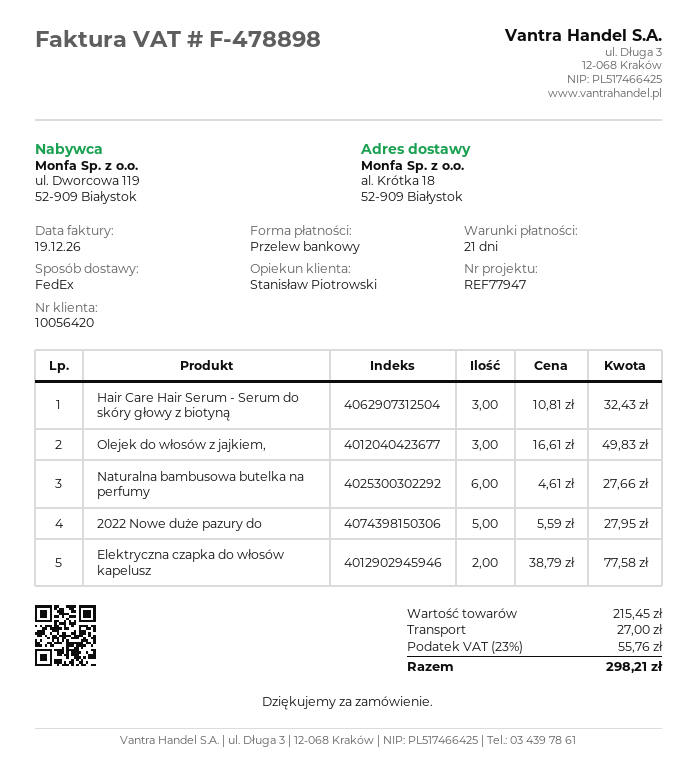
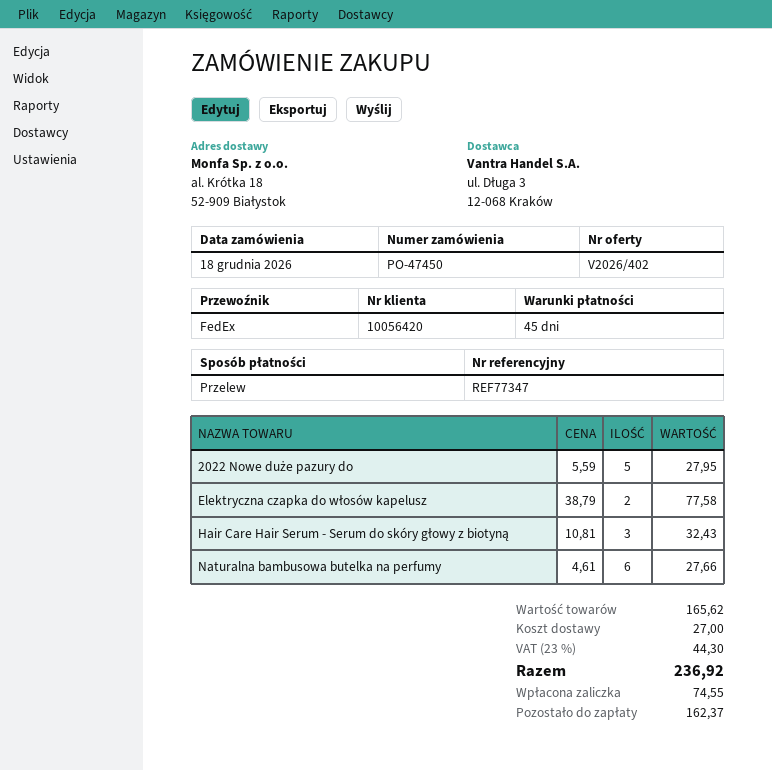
payment terms: 21 days -> 45 days
reference: REF77947 -> REF77347
Olejek do włosów z jajkiem,: 3 x 16.61 = 49.83 -> none
subtotal: 215.45 -> 165.62
tax: 23% = 55.76 -> 23% = 44.30
total: 298.21 -> 236.92

